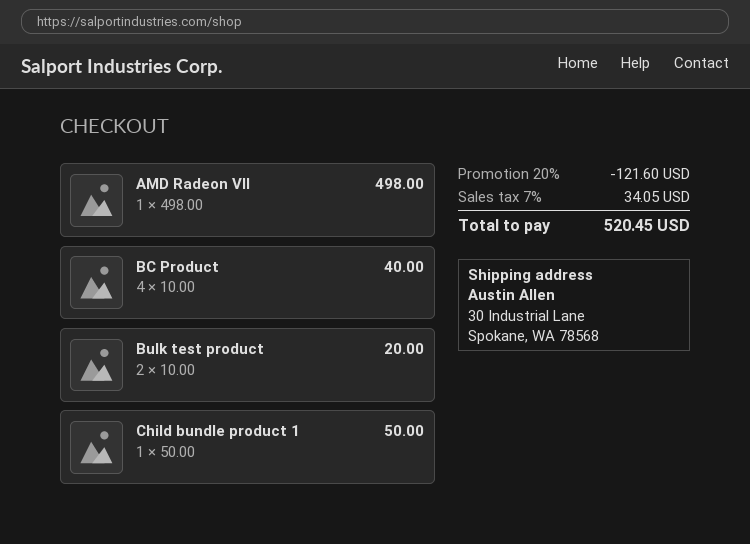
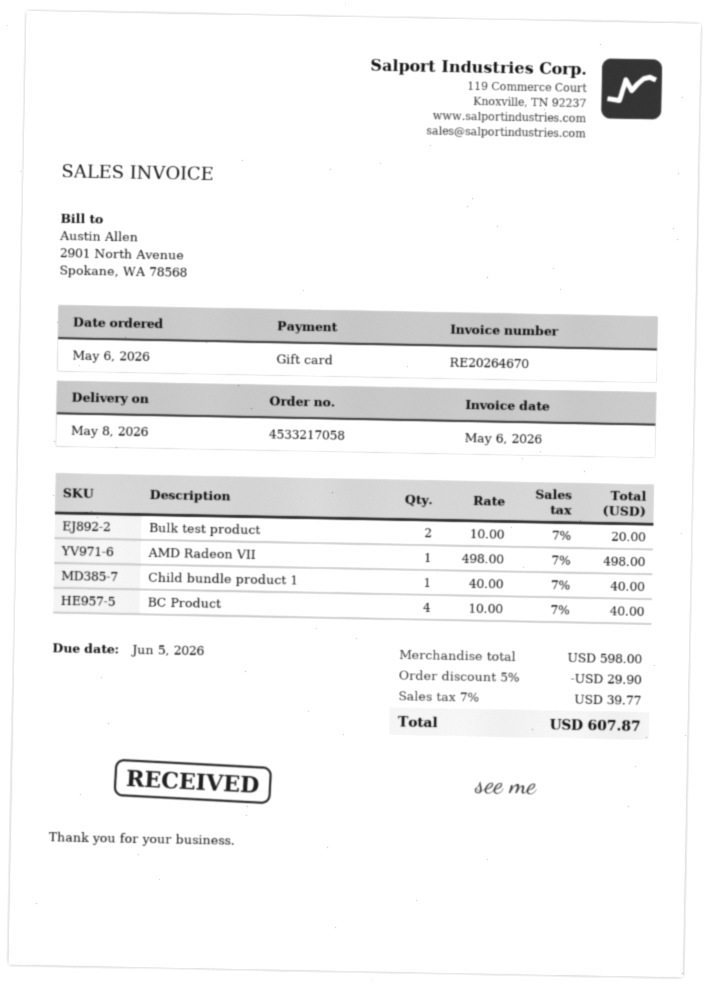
Child bundle product 1: 1 x 50.00 = 50.00 -> 1 x 40.00 = 40.00
discount: 20% = 121.60 -> 5% = 29.90
tax: 7% = 34.05 -> 7% = 39.77
total: 520.45 -> 607.87

